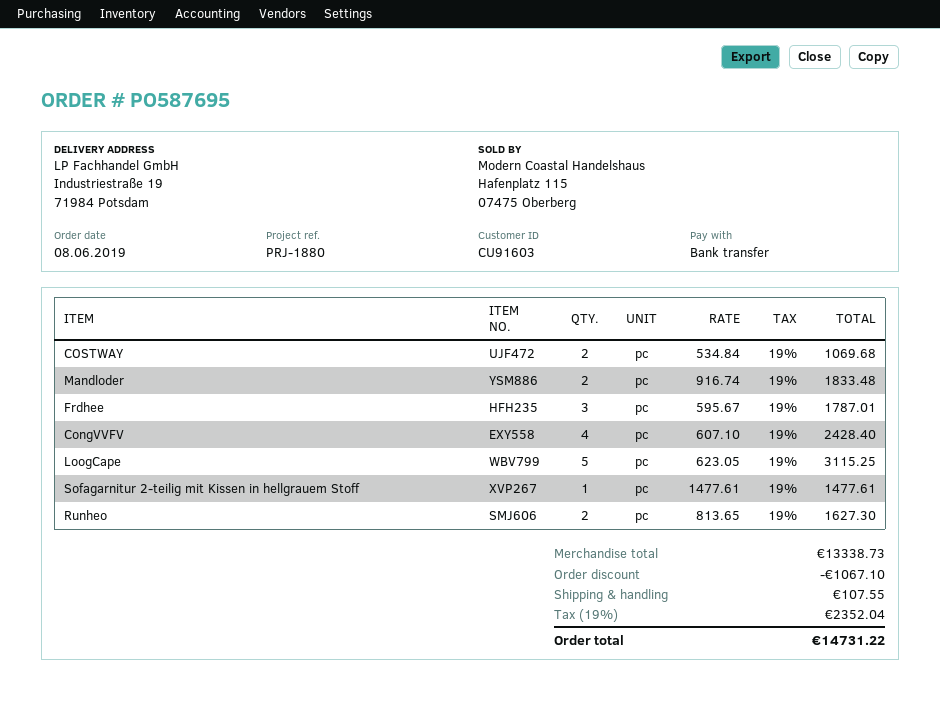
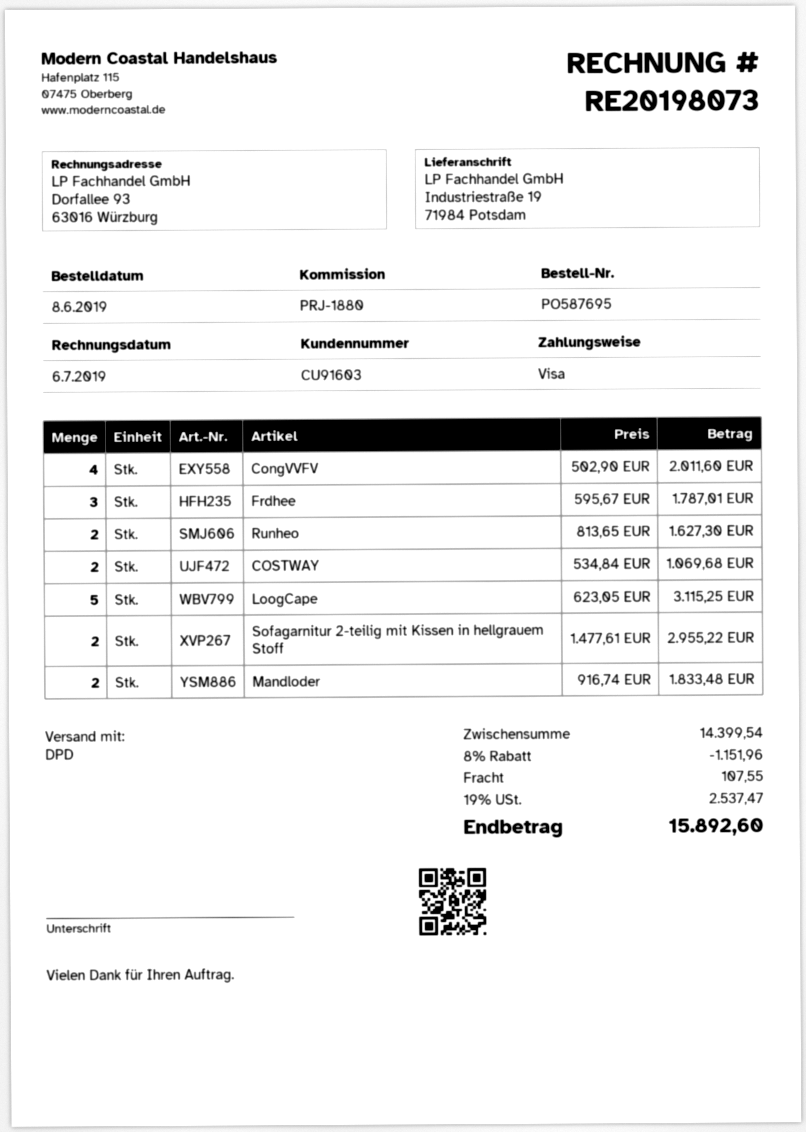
payment method: bank transfer -> Visa
CongVVFV: 4 x 607.10 = 2428.40 -> 4 x 502.90 = 2011.60
Sofagarnitur 2-teilig mit Kissen in hellgrauem Stoff: 1 x 1477.61 = 1477.61 -> 2 x 1477.61 = 2955.22
subtotal: 13338.73 -> 14399.54
discount: 1067.10 -> 1151.96
tax: 19% = 2352.04 -> 19% = 2537.47
total: 14731.22 -> 15892.60

